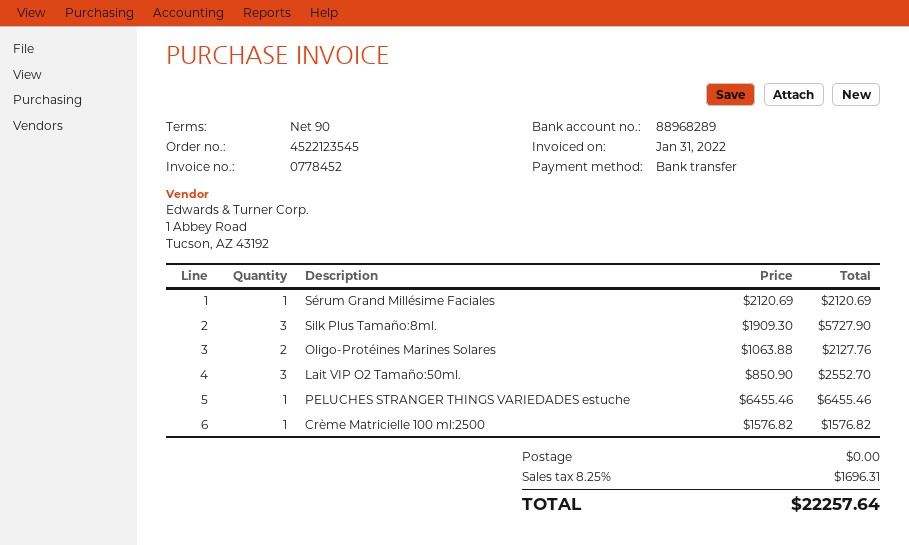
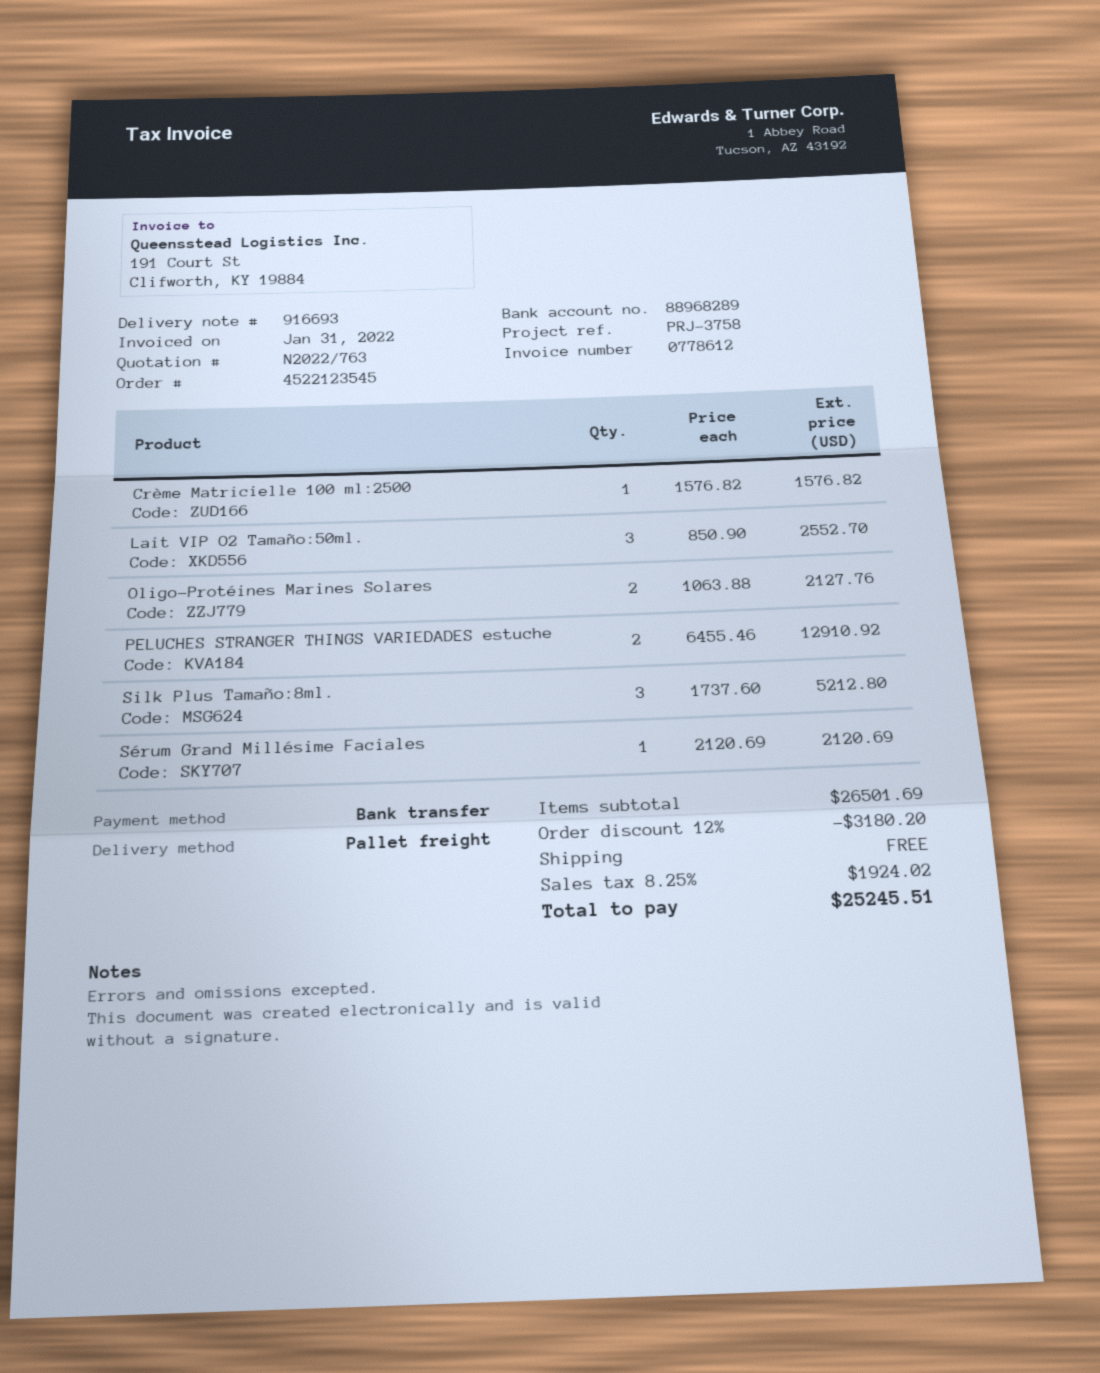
invoice number: 0778452 -> 0778612
Silk Plus Tamaño:8ml.: 3 x 1909.30 = 5727.90 -> 3 x 1737.60 = 5212.80
PELUCHES STRANGER THINGS VARIEDADES estuche: 1 x 6455.46 = 6455.46 -> 2 x 6455.46 = 12910.92
discount: none -> 12% = 3180.20
tax: 8.25% = 1696.31 -> 8.25% = 1924.02
total: 22257.64 -> 25245.51

